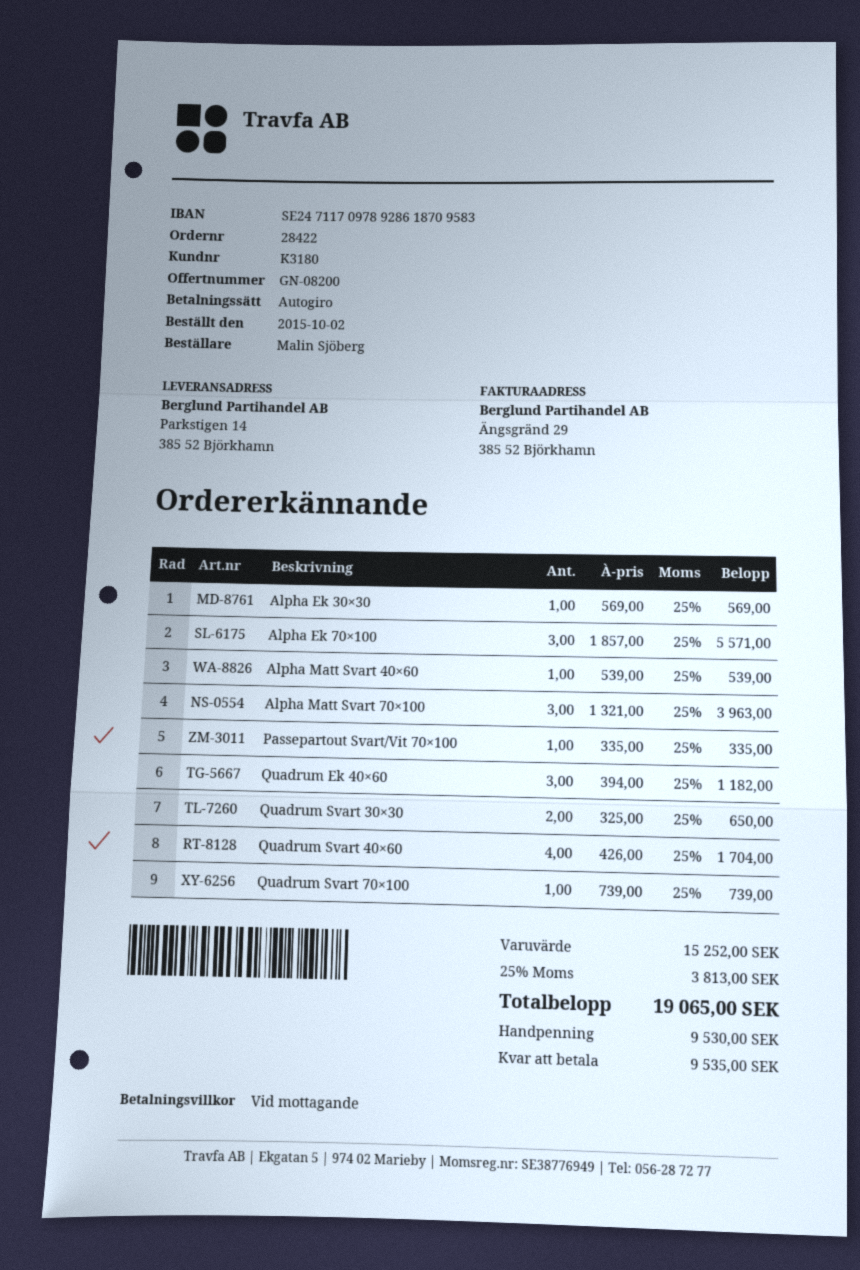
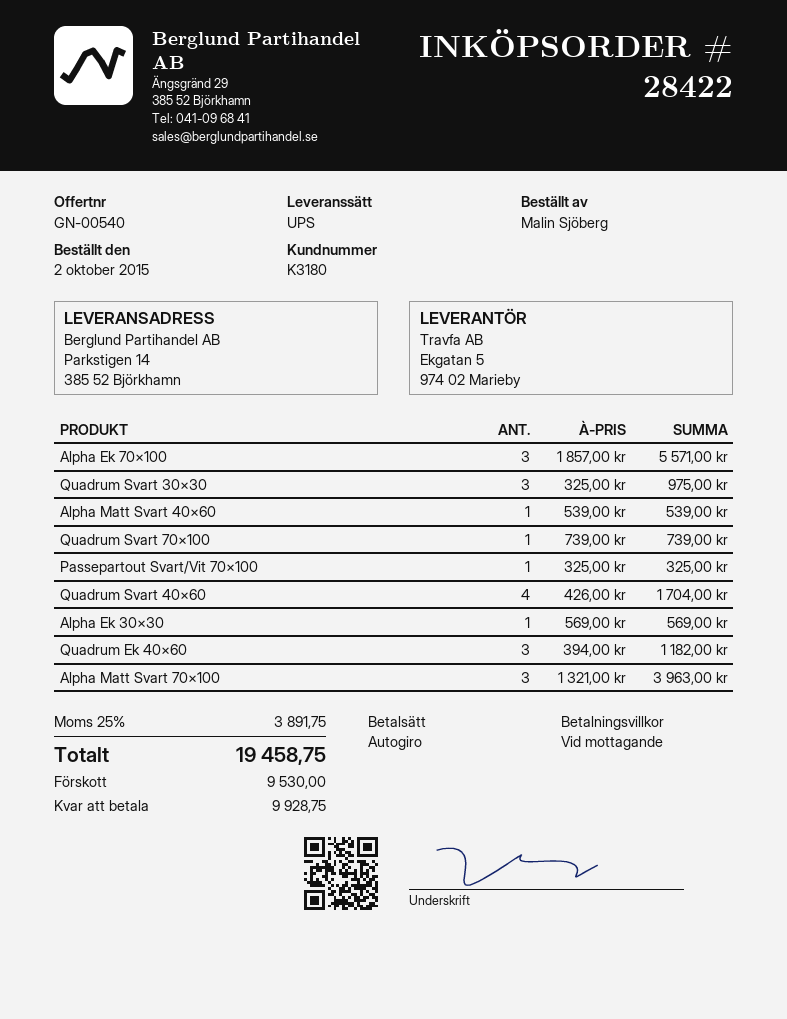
quote number: GN-08200 -> GN-00540
Passepartout Svart/Vit 70×100: 1 x 335.00 = 335.00 -> 1 x 325.00 = 325.00
Quadrum Svart 30×30: 2 x 325.00 = 650.00 -> 3 x 325.00 = 975.00
tax: 25% = 3813.00 -> 25% = 3891.75
total: 19065.00 -> 19458.75
balance: 9535.00 -> 9928.75

